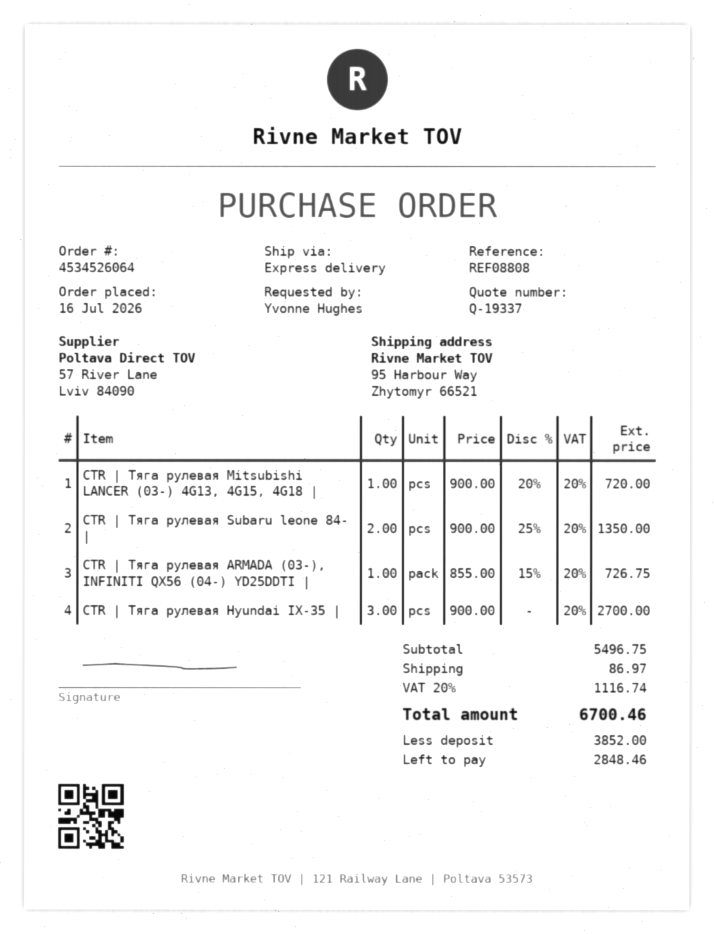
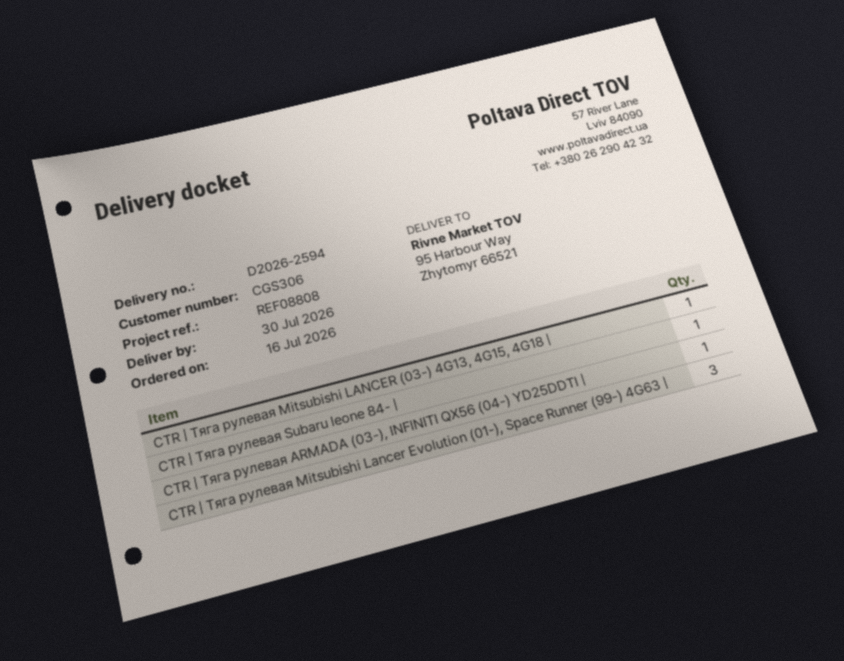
CTR | Тяга рулевая Subaru leone 84- |: 2 -> 1
CTR | Тяга рулевая Hyundai IX-35 |: 3 -> none
CTR | Тяга рулевая Mitsubishi Lancer Evolution (01-), Space Runner (99-) 4G63 |: none -> 3

